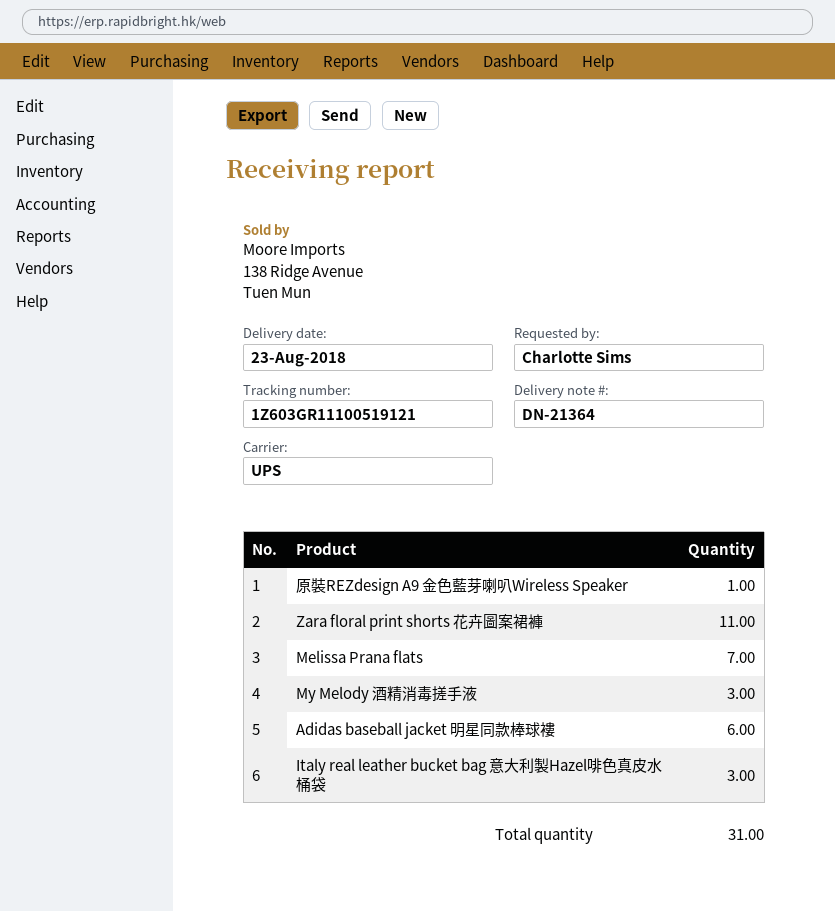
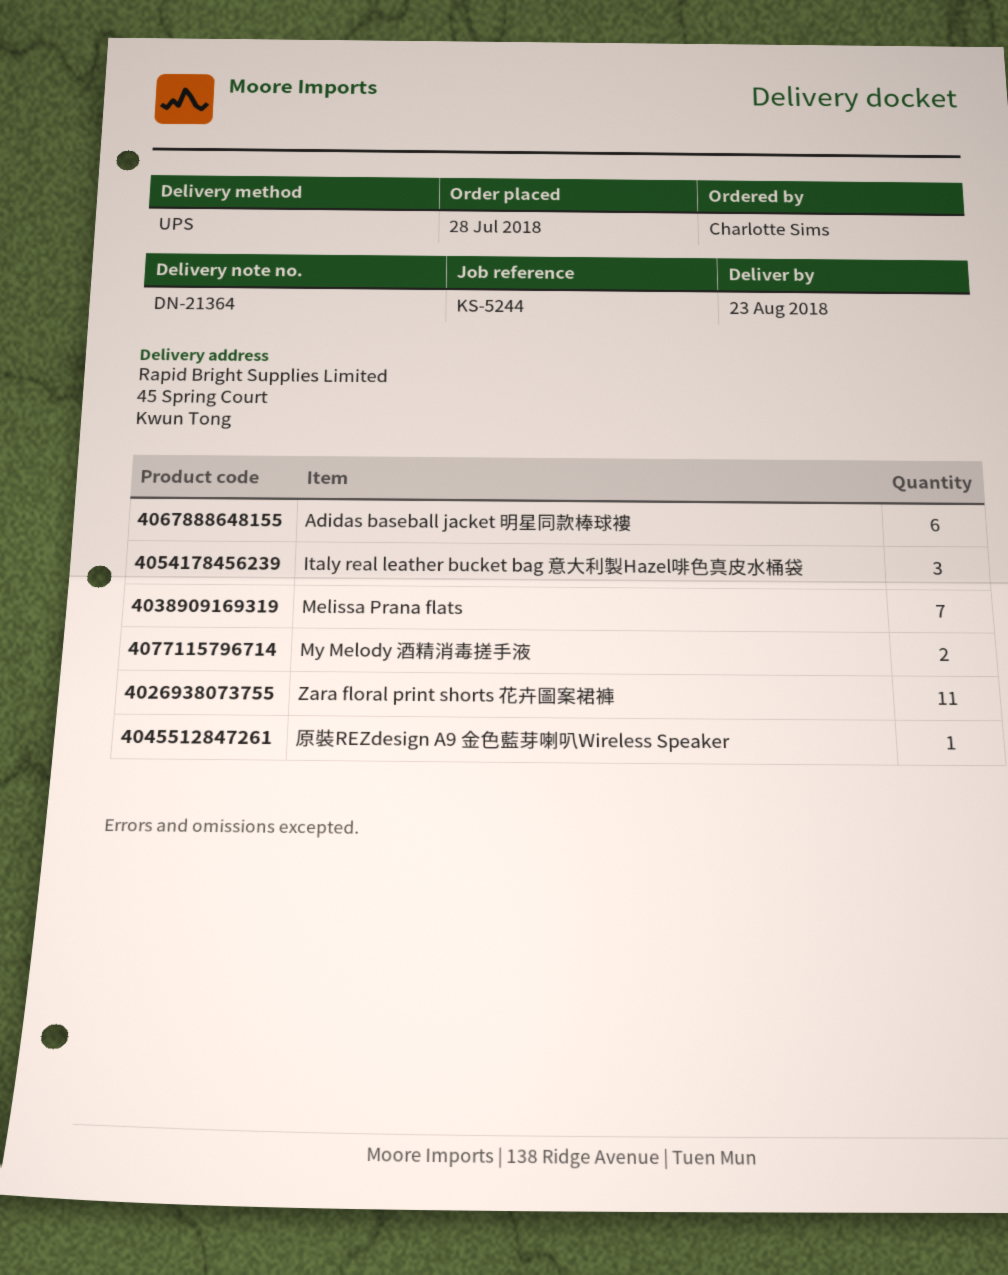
My Melody 酒精消毒搓手液: 3 -> 2

